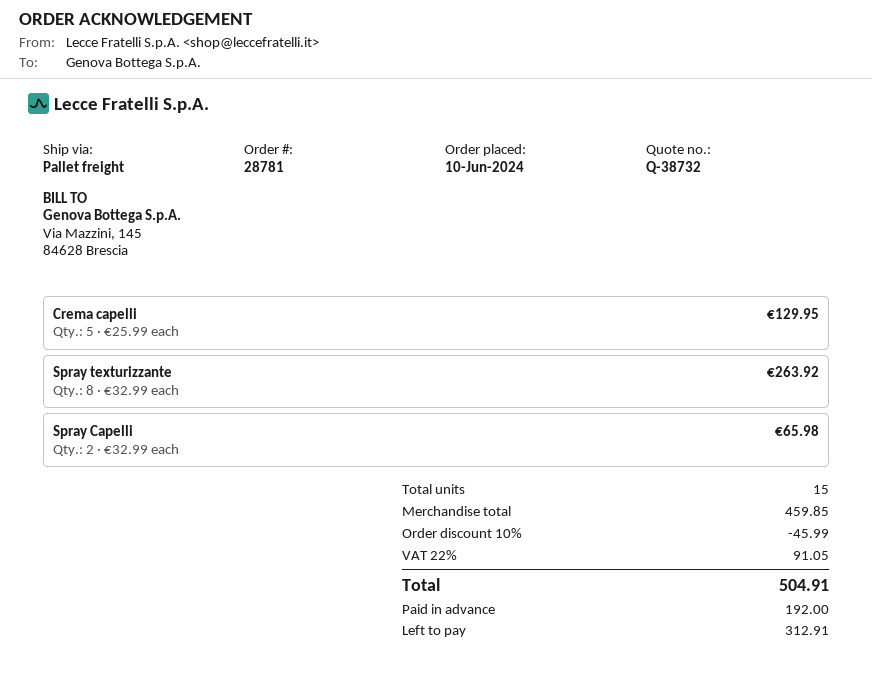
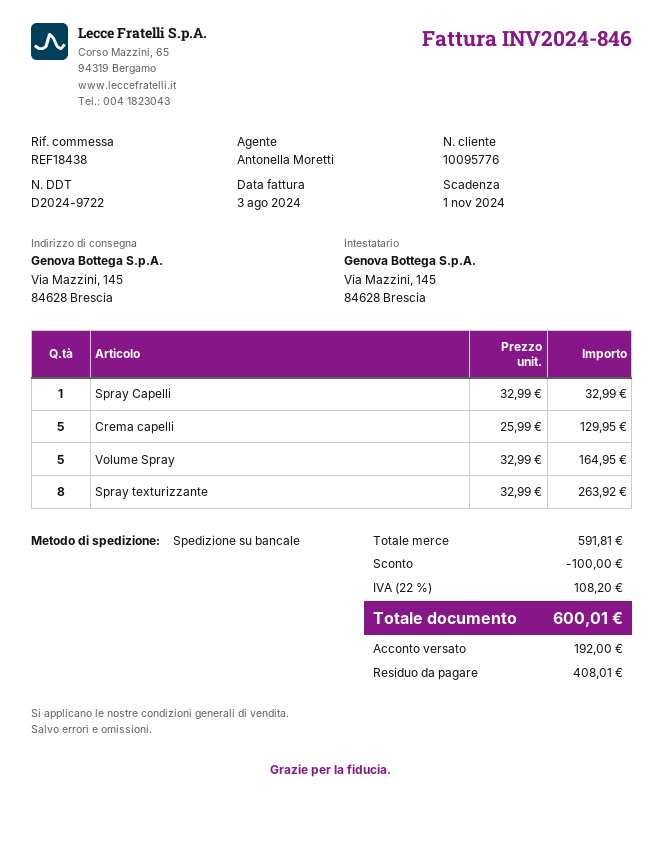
Spray Capelli: 2 x 32.99 = 65.98 -> 1 x 32.99 = 32.99
Volume Spray: none -> 5 x 32.99 = 164.95
subtotal: 459.85 -> 591.81
discount: 45.99 -> 100.00
tax: 22% = 91.05 -> 22% = 108.20
total: 504.91 -> 600.01
balance: 312.91 -> 408.01

